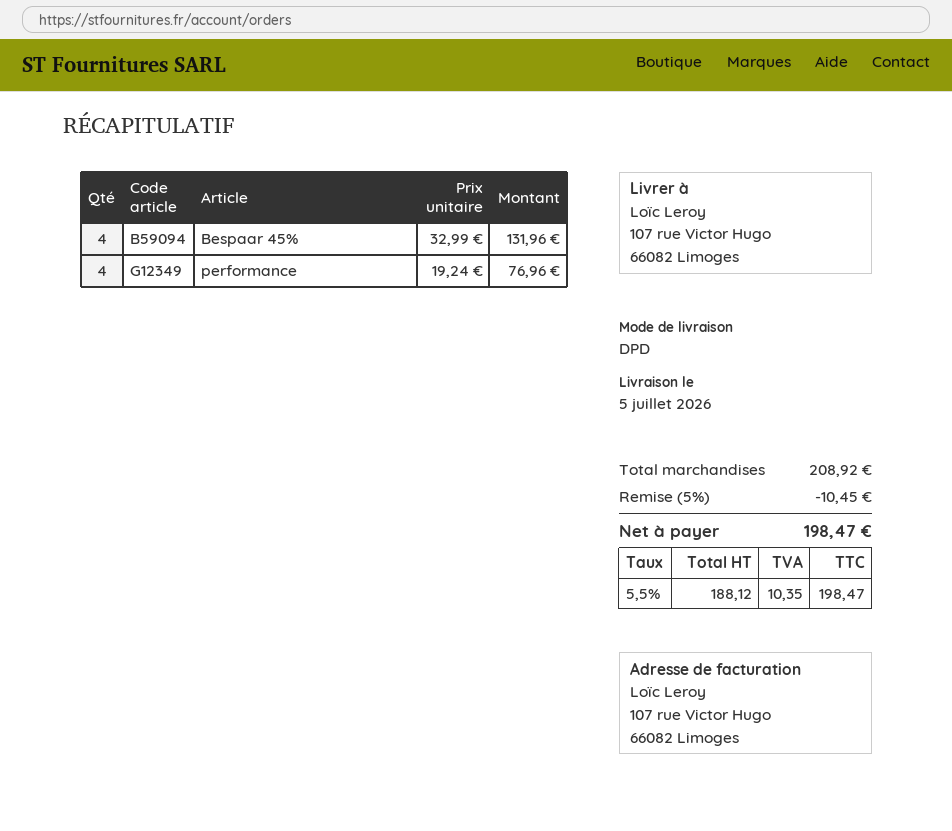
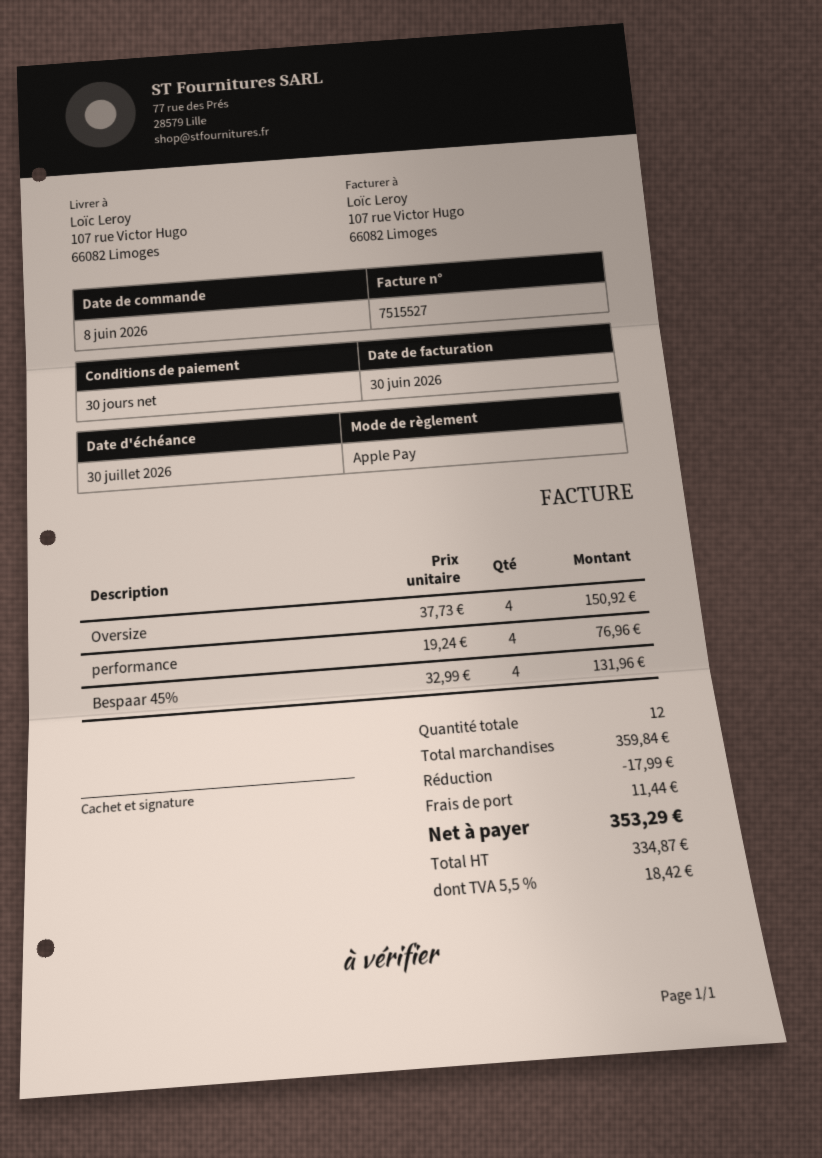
Oversize: none -> 4 x 37.73 = 150.92
subtotal: 208.92 -> 359.84
discount: 10.45 -> 17.99
shipping: none -> 11.44
net: 188.12 -> 334.87
tax: 5.5% = 10.35 -> 5.5% = 18.42
total: 198.47 -> 353.29

